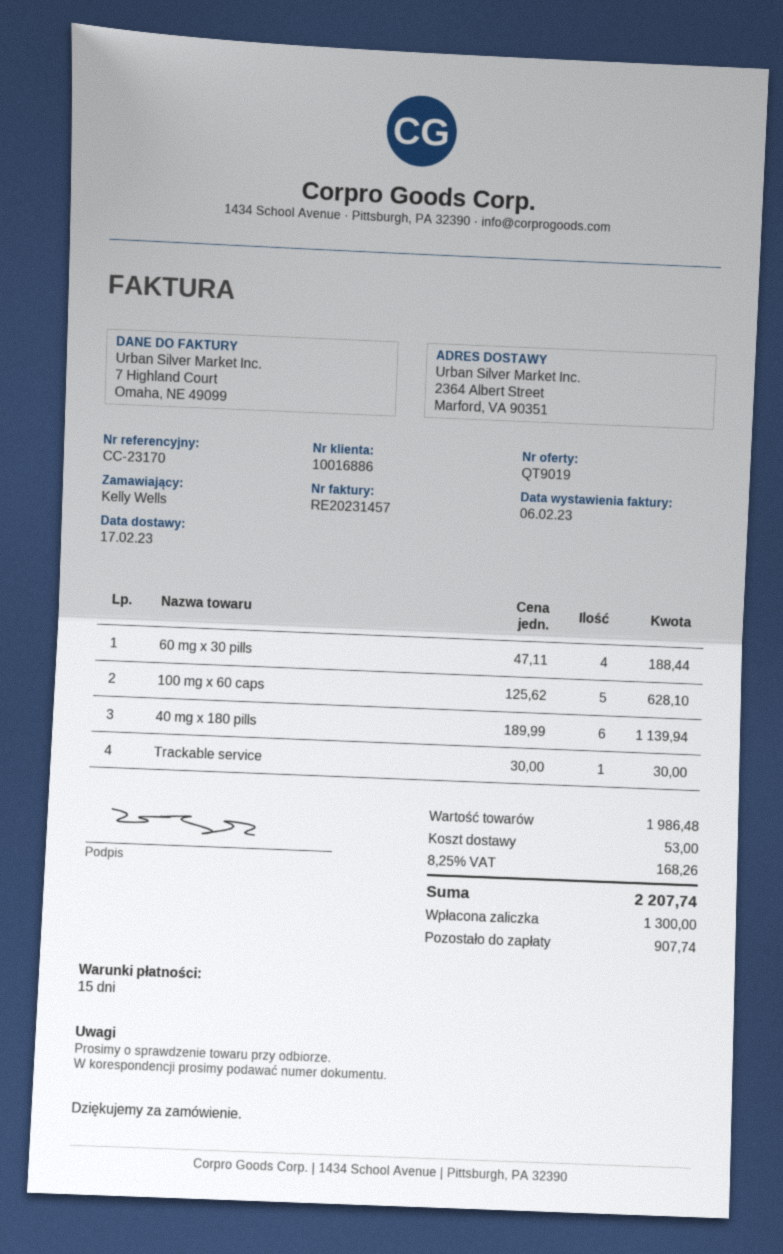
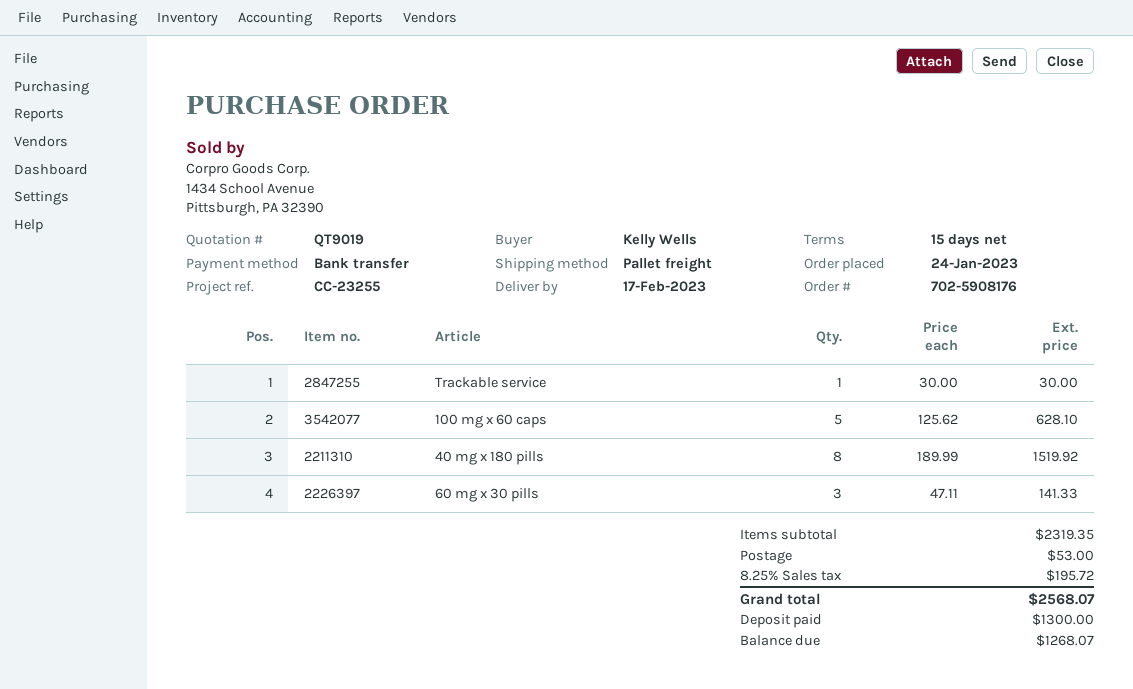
reference: CC-23170 -> CC-23255
60 mg x 30 pills: 4 x 47.11 = 188.44 -> 3 x 47.11 = 141.33
40 mg x 180 pills: 6 x 189.99 = 1139.94 -> 8 x 189.99 = 1519.92
subtotal: 1986.48 -> 2319.35
tax: 8.25% = 168.26 -> 8.25% = 195.72
total: 2207.74 -> 2568.07
balance: 907.74 -> 1268.07

